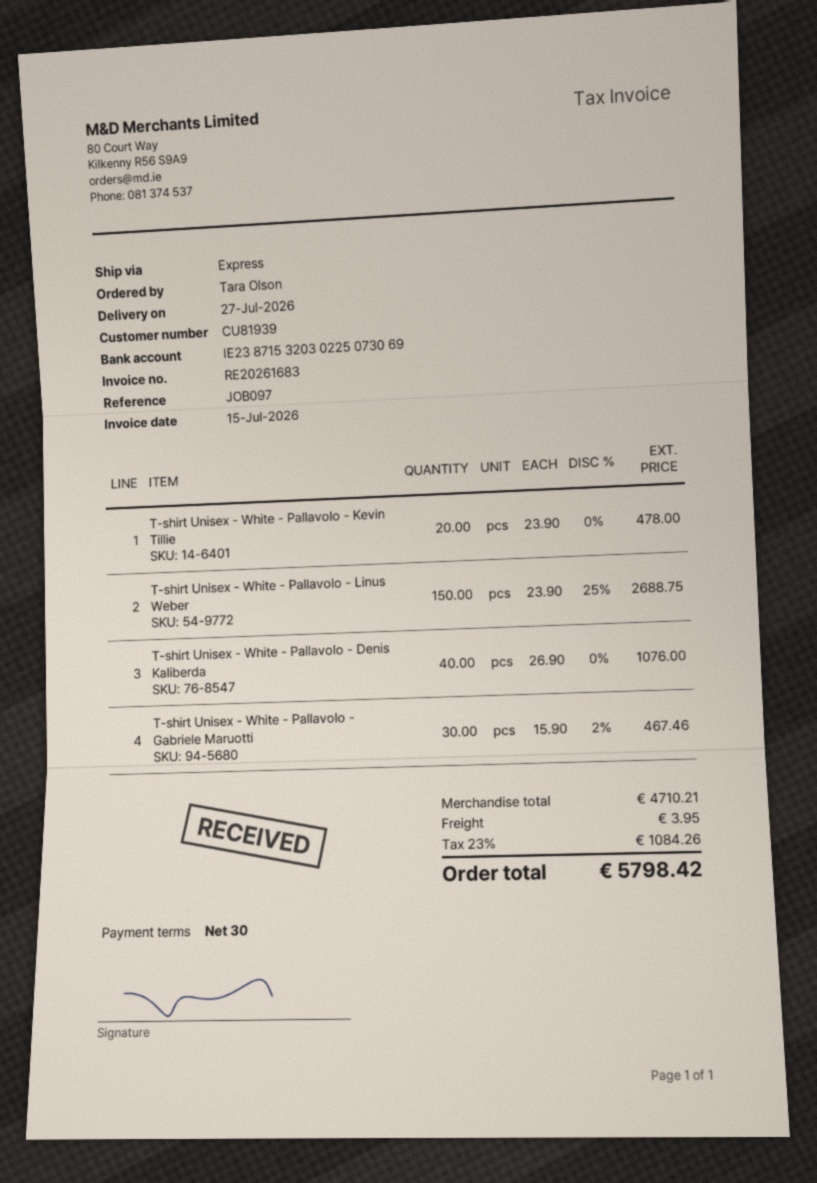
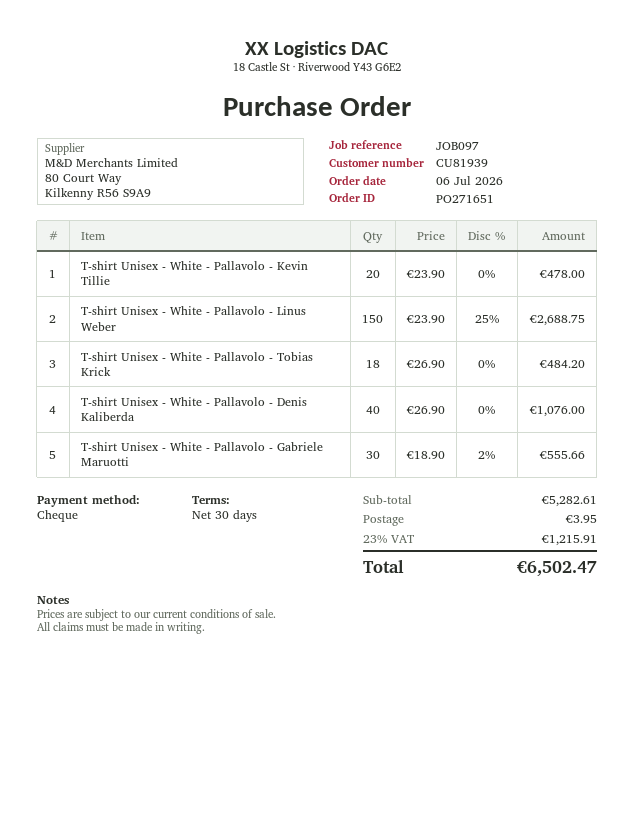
T-shirt Unisex - White - Pallavolo - Gabriele Maruotti: 30 x 15.90 - 2% = 467.46 -> 30 x 18.90 - 2% = 555.66
T-shirt Unisex - White - Pallavolo - Tobias Krick: none -> 18 x 26.90 = 484.20
subtotal: 4710.21 -> 5282.61
tax: 23% = 1084.26 -> 23% = 1215.91
total: 5798.42 -> 6502.47

